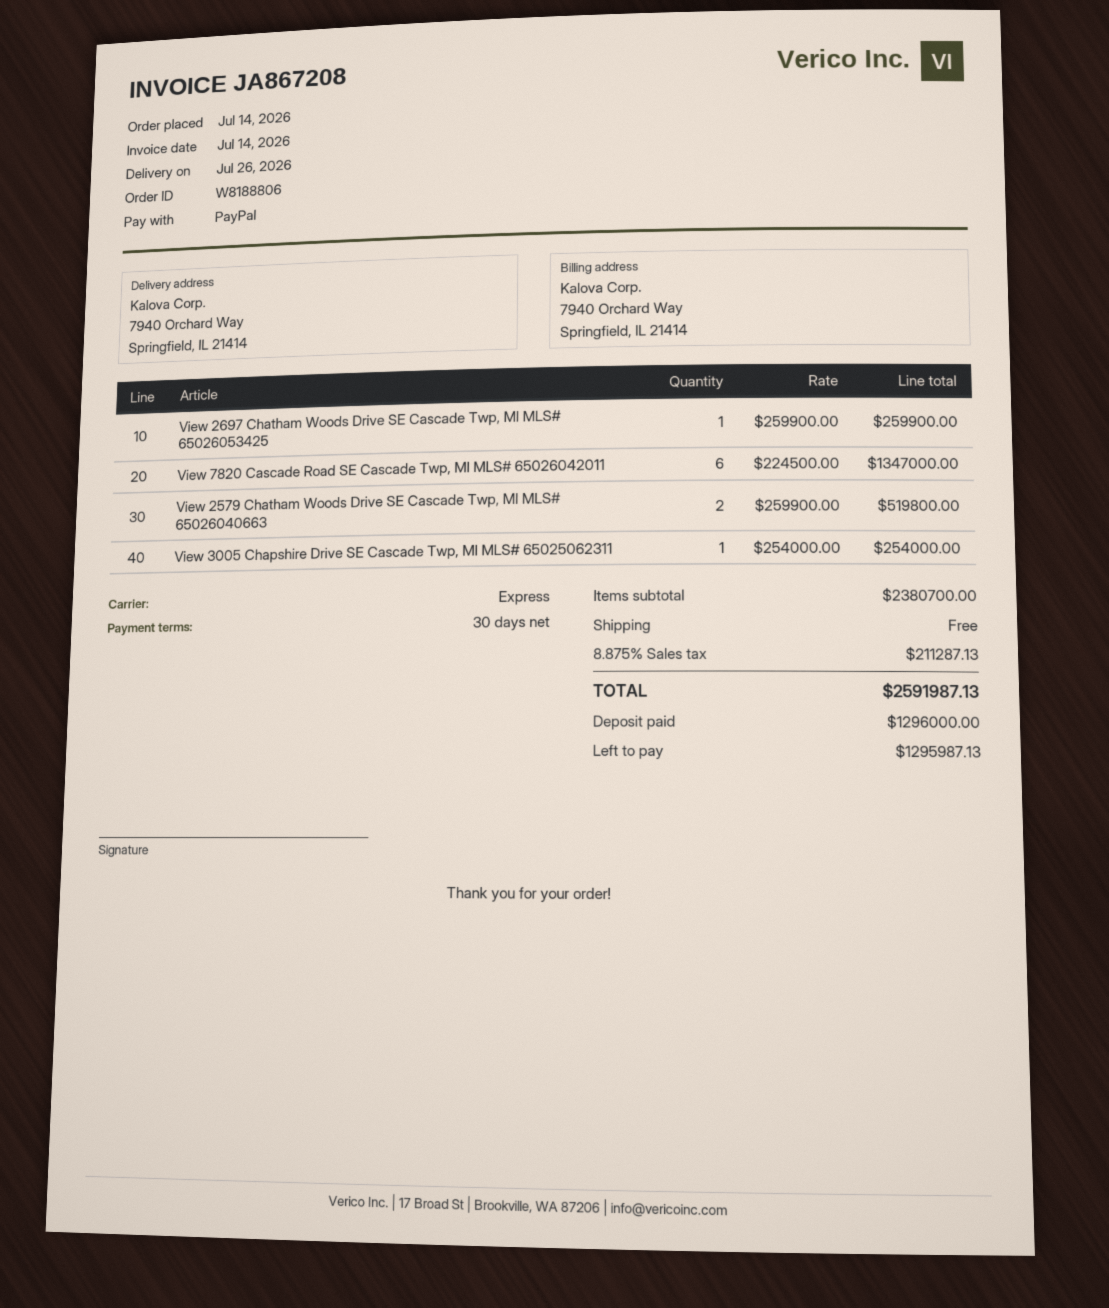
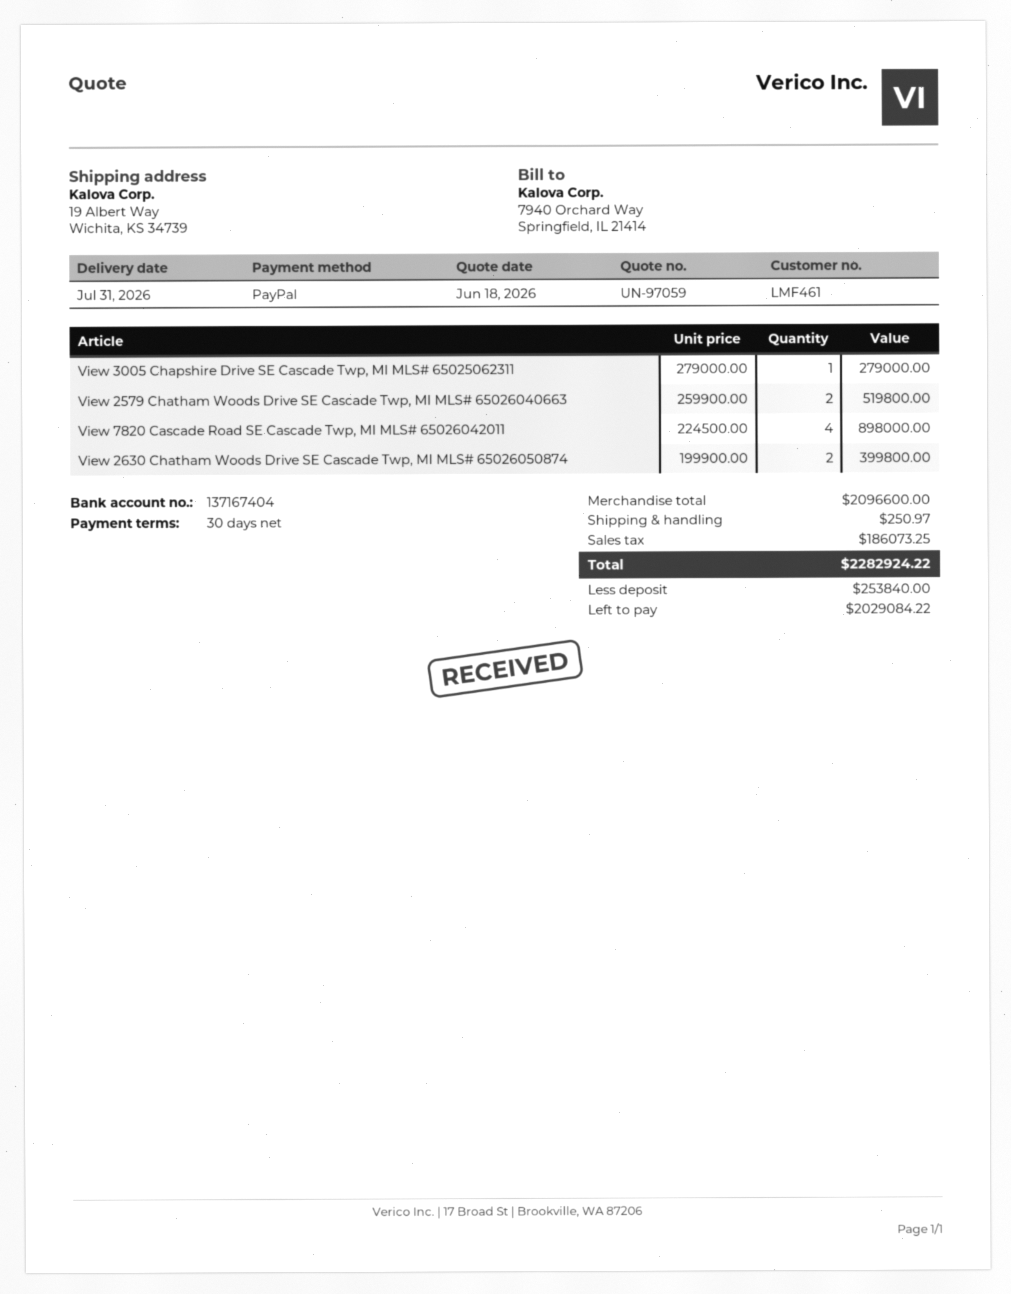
delivery date: 2026-07-26 -> 2026-07-31
ship to: 7940 Orchard Way, Springfield, IL 21414 -> 19 Albert Way, Wichita, KS 34739
View 2697 Chatham Woods Drive SE Cascade Twp, MI MLS# 65026053425: 1 x 259900.00 = 259900.00 -> none
View 7820 Cascade Road SE Cascade Twp, MI MLS# 65026042011: 6 x 224500.00 = 1347000.00 -> 4 x 224500.00 = 898000.00
View 3005 Chapshire Drive SE Cascade Twp, MI MLS# 65025062311: 1 x 254000.00 = 254000.00 -> 1 x 279000.00 = 279000.00
View 2630 Chatham Woods Drive SE Cascade Twp, MI MLS# 65026050874: none -> 2 x 199900.00 = 399800.00
subtotal: 2380700.00 -> 2096600.00
shipping: 0.00 -> 250.97
tax: 211287.13 -> 186073.25
total: 2591987.13 -> 2282924.22
deposit: 1296000.00 -> 253840.00
balance: 1295987.13 -> 2029084.22

